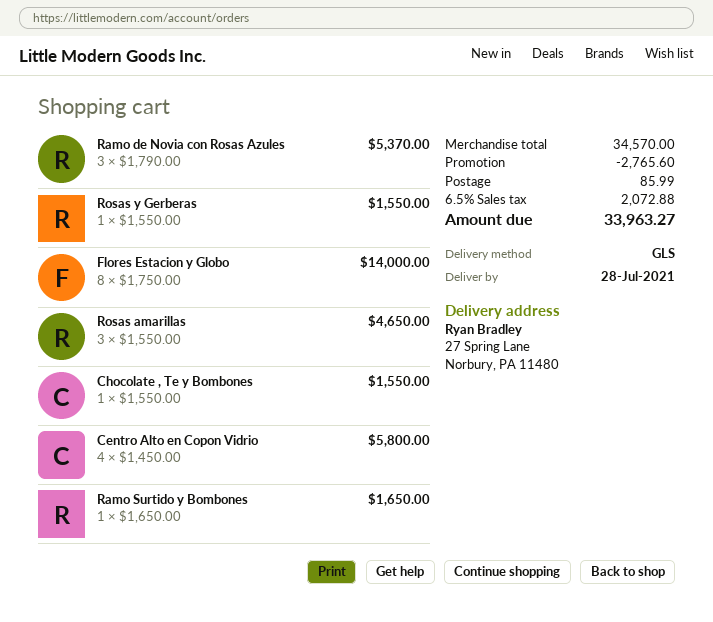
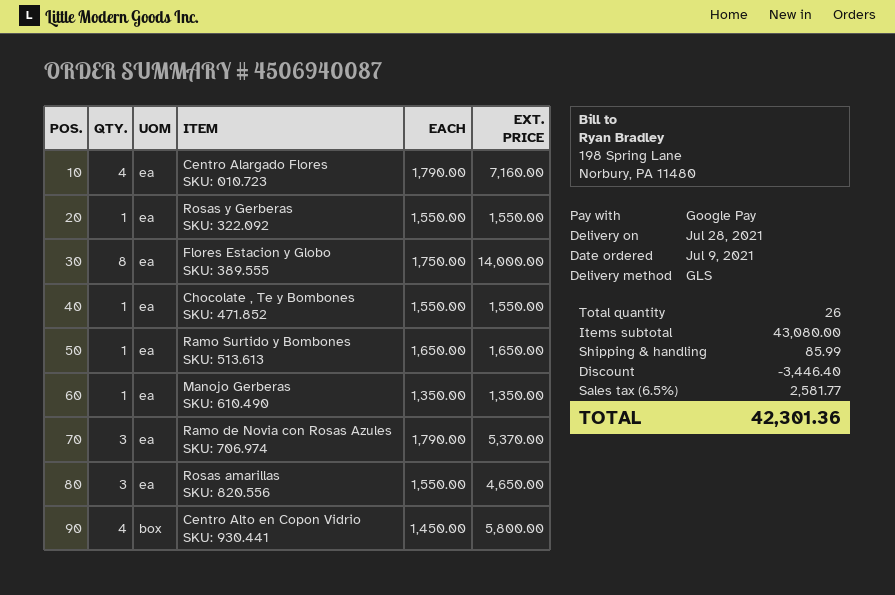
Centro Alargado Flores: none -> 4 x 1790.00 = 7160.00
Manojo Gerberas: none -> 1 x 1350.00 = 1350.00
subtotal: 34570.00 -> 43080.00
discount: 2765.60 -> 3446.40
tax: 6.5% = 2072.88 -> 6.5% = 2581.77
total: 33963.27 -> 42301.36

